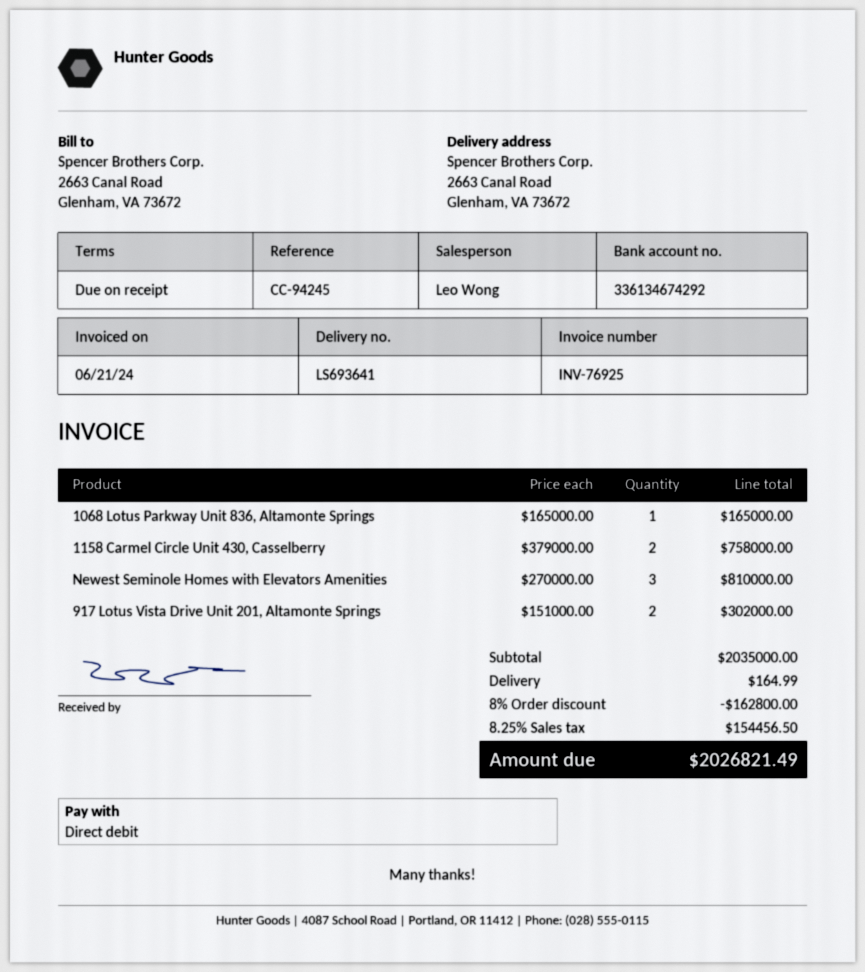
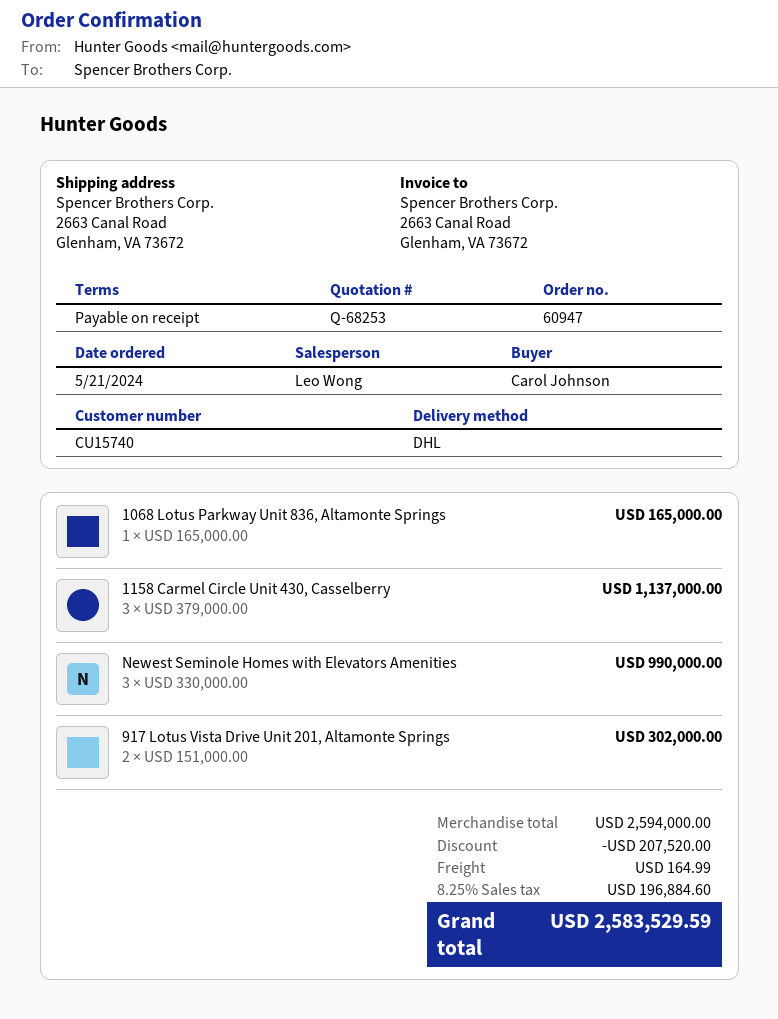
1158 Carmel Circle Unit 430, Casselberry: 2 x 379000.00 = 758000.00 -> 3 x 379000.00 = 1137000.00
Newest Seminole Homes with Elevators Amenities: 3 x 270000.00 = 810000.00 -> 3 x 330000.00 = 990000.00
subtotal: 2035000.00 -> 2594000.00
discount: 162800.00 -> 207520.00
tax: 8.25% = 154456.50 -> 8.25% = 196884.60
total: 2026821.49 -> 2583529.59

